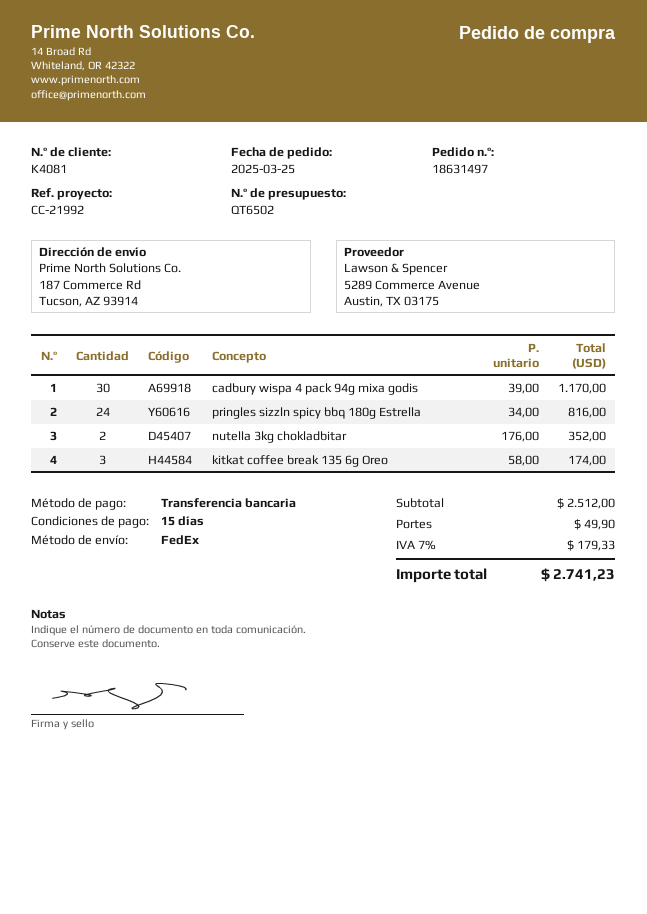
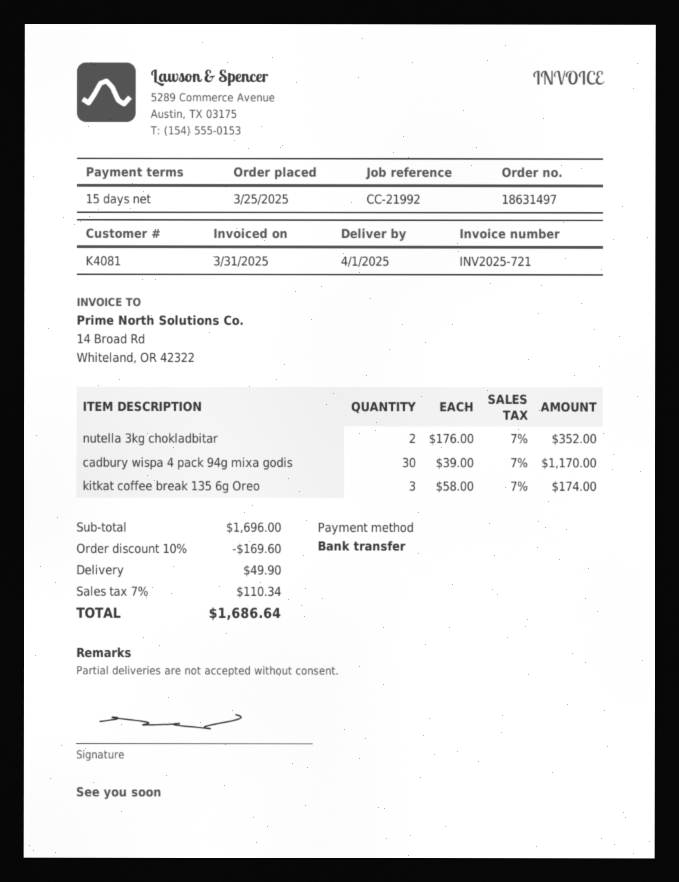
pringles sizzln spicy bbq 180g Estrella: 24 x 34.00 = 816.00 -> none
subtotal: 2512.00 -> 1696.00
discount: none -> 10% = 169.60
tax: 7% = 179.33 -> 7% = 110.34
total: 2741.23 -> 1686.64

